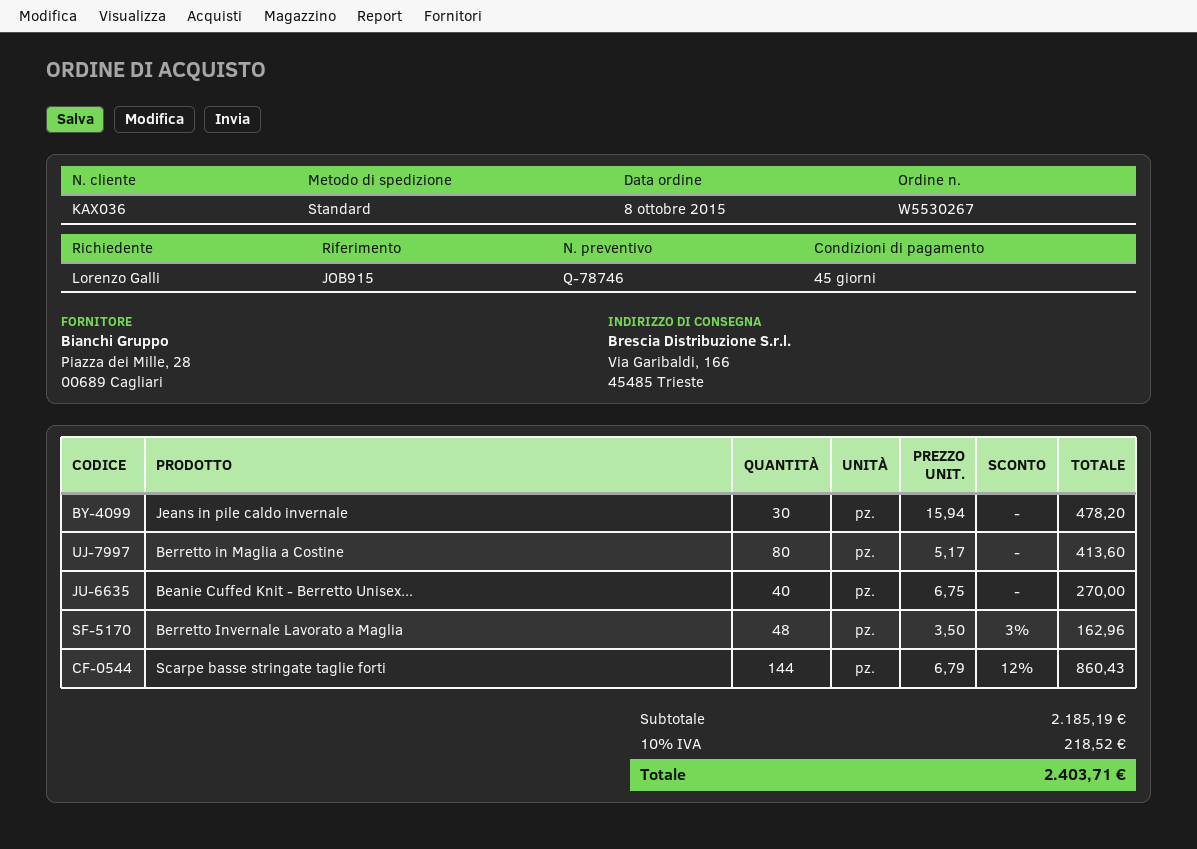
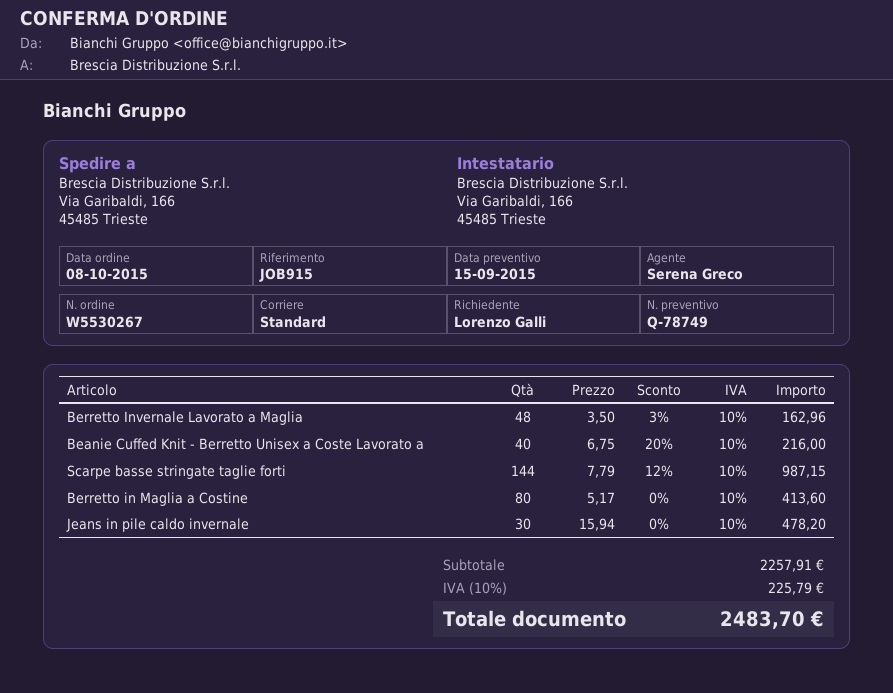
quote number: Q-78746 -> Q-78749
Beanie Cuffed Knit - Berretto Unisex...: 40 x 6.75 = 270.00 -> 40 x 6.75 - 20% = 216.00
Scarpe basse stringate taglie forti: 144 x 6.79 - 12% = 860.43 -> 144 x 7.79 - 12% = 987.15
subtotal: 2185.19 -> 2257.91
tax: 10% = 218.52 -> 10% = 225.79
total: 2403.71 -> 2483.70

